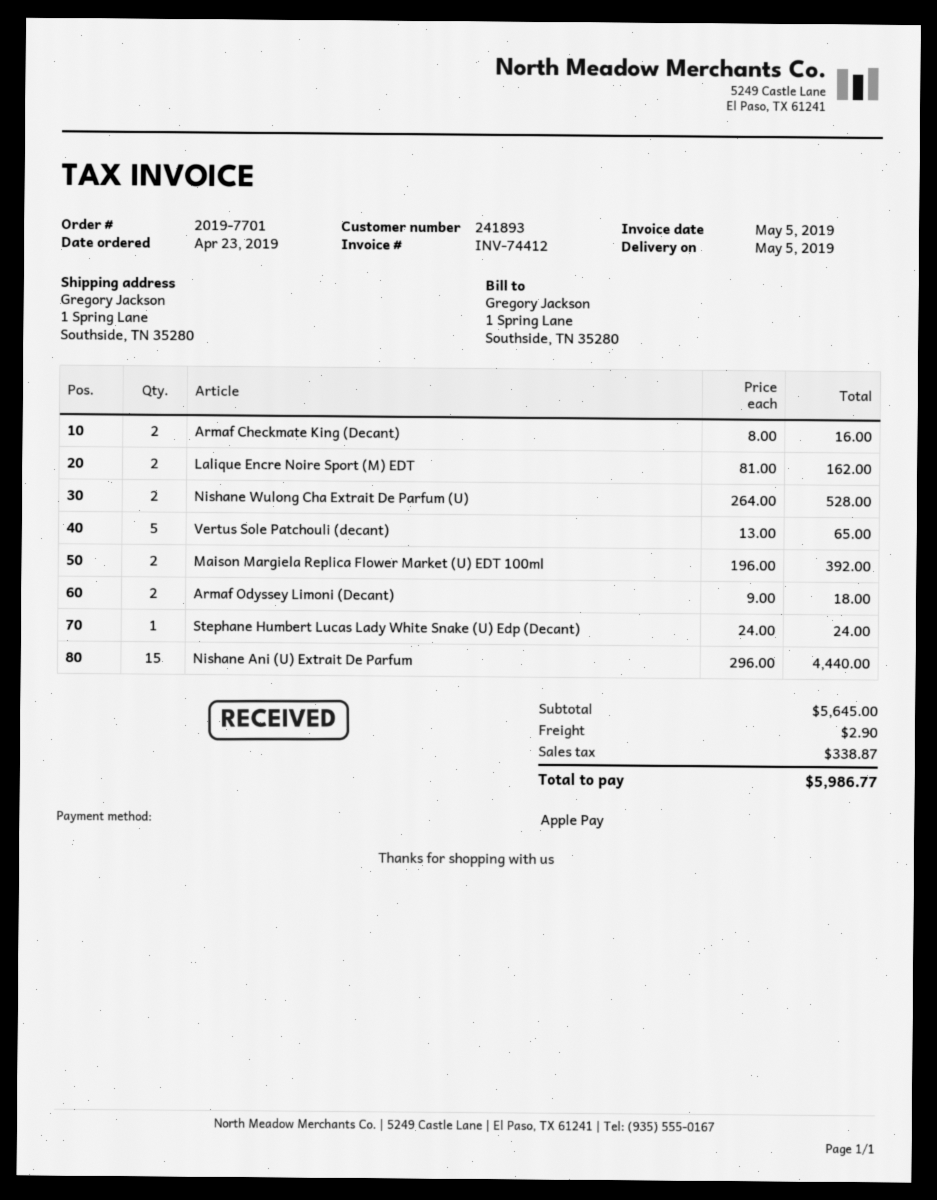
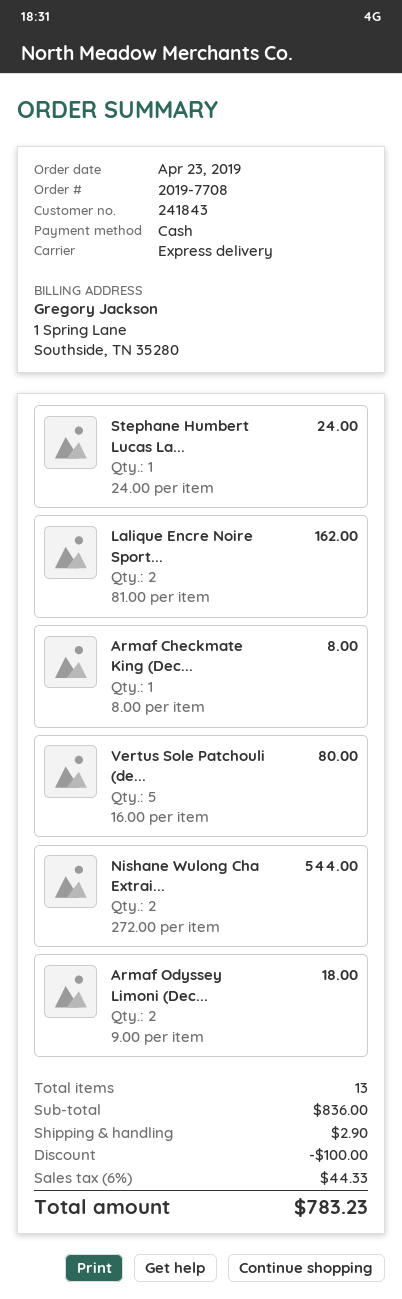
order number: 2019-7701 -> 2019-7708
customer number: 241893 -> 241843
payment method: Apple Pay -> cash
Armaf Checkmate King (Decant): 2 x 8.00 = 16.00 -> 1 x 8.00 = 8.00
Nishane Wulong Cha Extrait De Parfum (U): 2 x 264.00 = 528.00 -> 2 x 272.00 = 544.00
Vertus Sole Patchouli (decant): 5 x 13.00 = 65.00 -> 5 x 16.00 = 80.00
Maison Margiela Replica Flower Market (U) EDT 100ml: 2 x 196.00 = 392.00 -> none
Nishane Ani (U) Extrait De Parfum: 15 x 296.00 = 4440.00 -> none
subtotal: 5645.00 -> 836.00
discount: none -> 100.00
tax: 338.87 -> 44.33
total: 5986.77 -> 783.23

